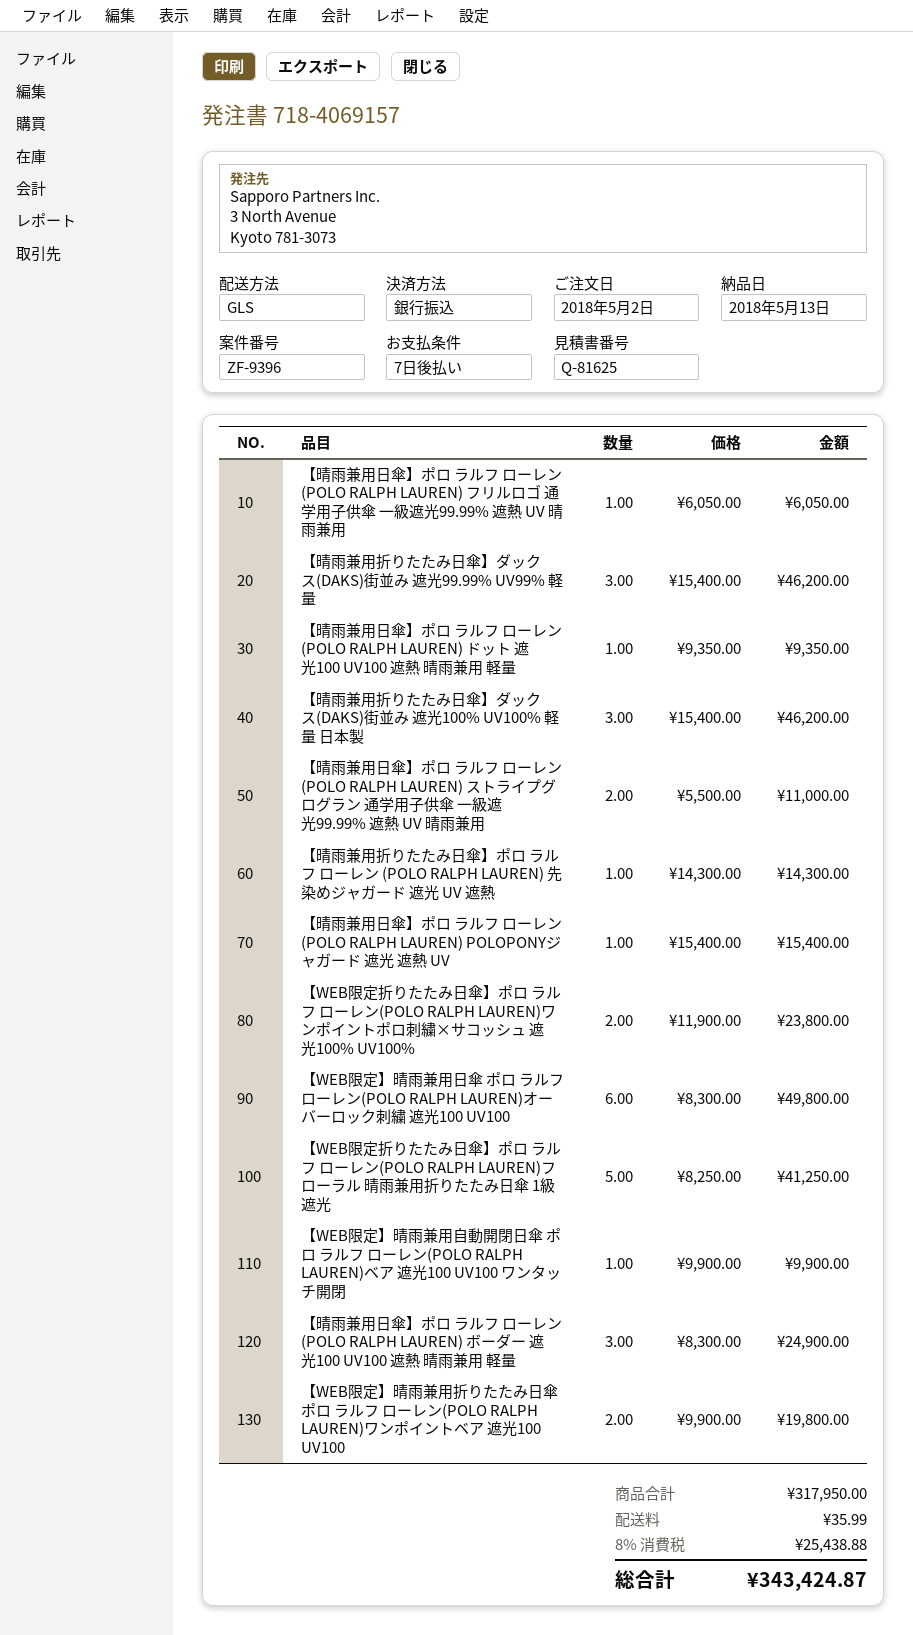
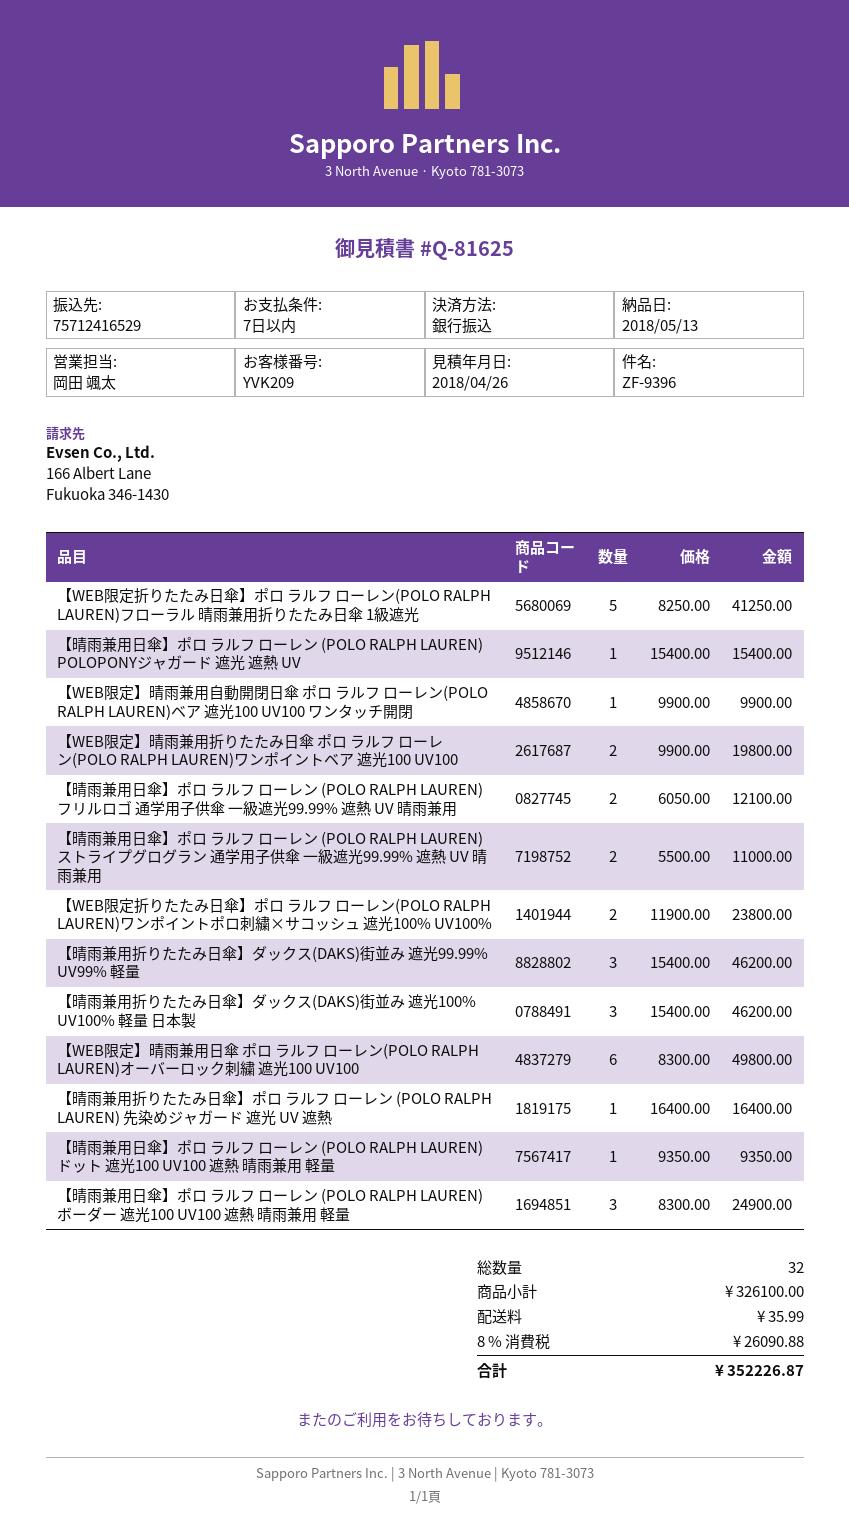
【晴雨兼用日傘】ポロ ラルフ ローレン (POLO RALPH LAUREN) フリルロゴ 通学用子供傘 一級遮光99.99% 遮熱 UV 晴雨兼用: 1 x 6050.00 = 6050.00 -> 2 x 6050.00 = 12100.00
【晴雨兼用折りたたみ日傘】ポロ ラルフ ローレン (POLO RALPH LAUREN) 先染めジャガード 遮光 UV 遮熱: 1 x 14300.00 = 14300.00 -> 1 x 16400.00 = 16400.00
subtotal: 317950.00 -> 326100.00
tax: 8% = 25438.88 -> 8% = 26090.88
total: 343424.87 -> 352226.87

